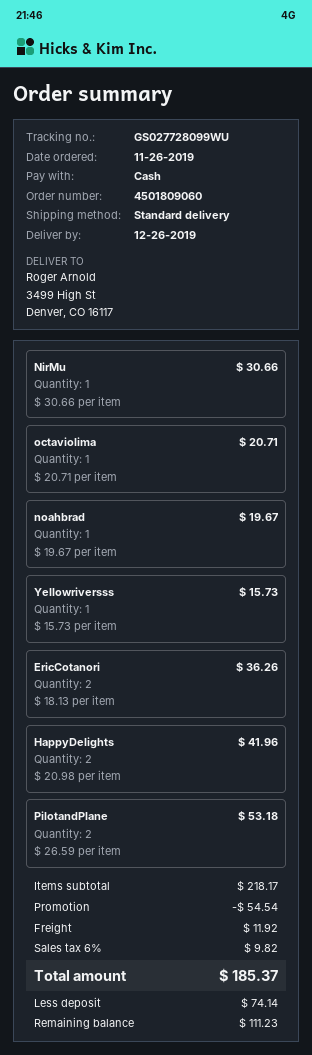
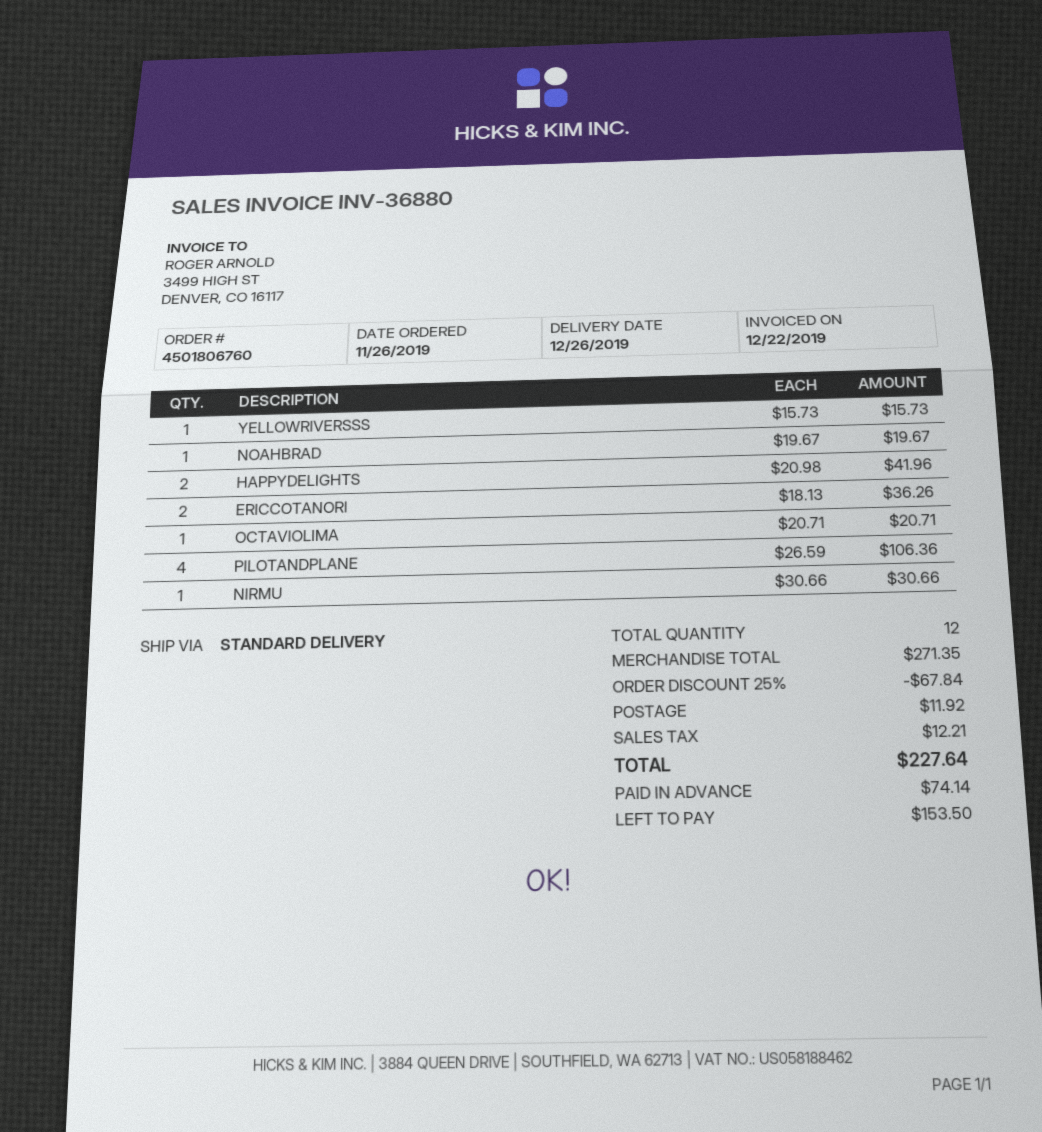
order number: 4501809060 -> 4501806760
PilotandPlane: 2 x 26.59 = 53.18 -> 4 x 26.59 = 106.36
subtotal: 218.17 -> 271.35
discount: 54.54 -> 67.84
tax: 9.82 -> 12.21
total: 185.37 -> 227.64
balance: 111.23 -> 153.50

